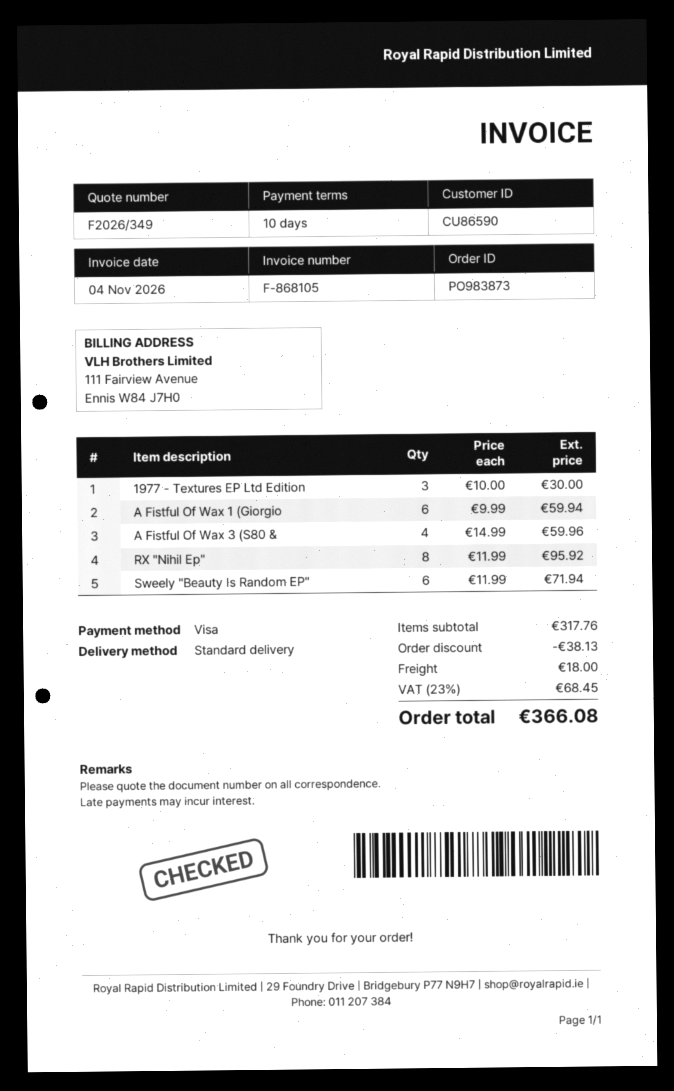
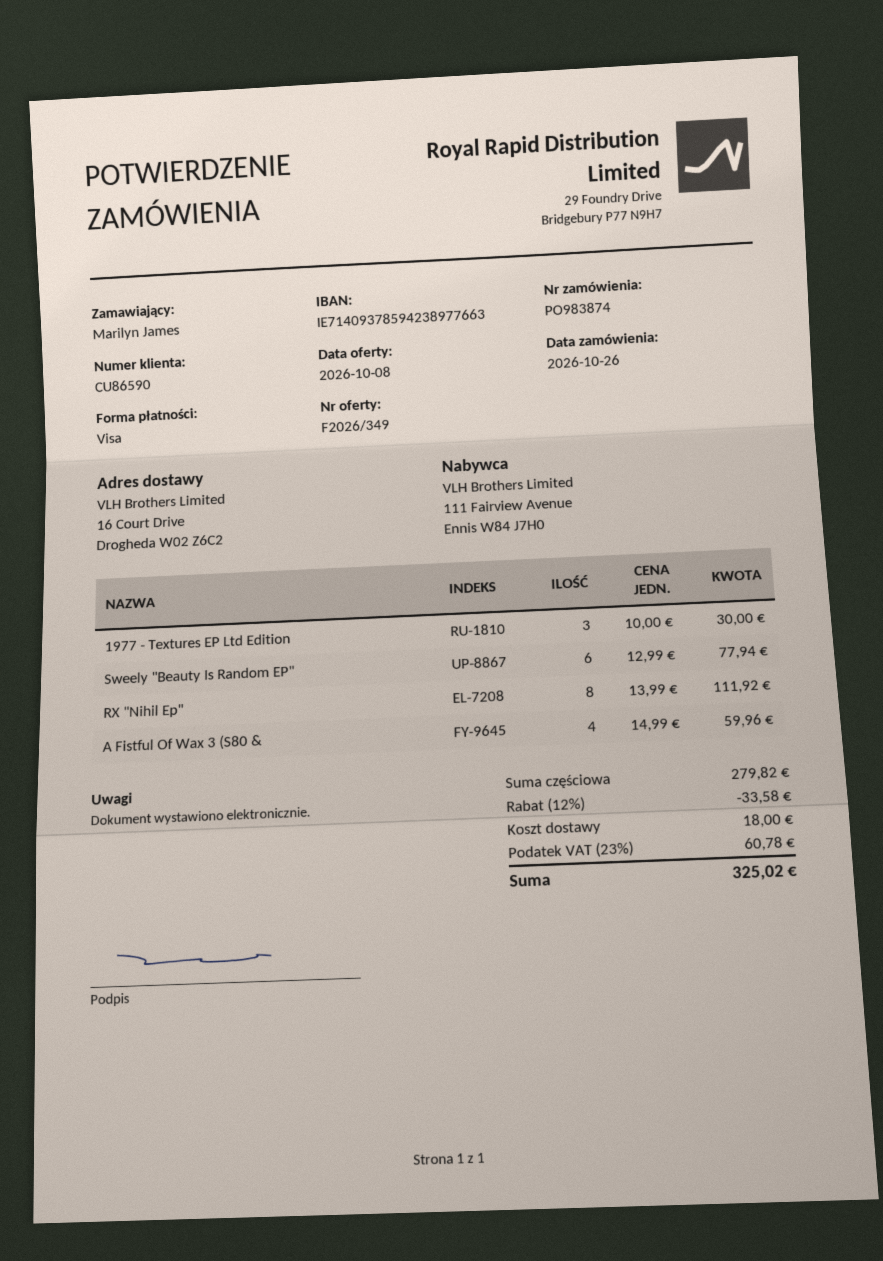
order number: PO983873 -> PO983874
A Fistful Of Wax 1 (Giorgio: 6 x 9.99 = 59.94 -> none
RX "Nihil Ep": 8 x 11.99 = 95.92 -> 8 x 13.99 = 111.92
Sweely "Beauty Is Random EP": 6 x 11.99 = 71.94 -> 6 x 12.99 = 77.94
subtotal: 317.76 -> 279.82
discount: 38.13 -> 33.58
tax: 23% = 68.45 -> 23% = 60.78
total: 366.08 -> 325.02

